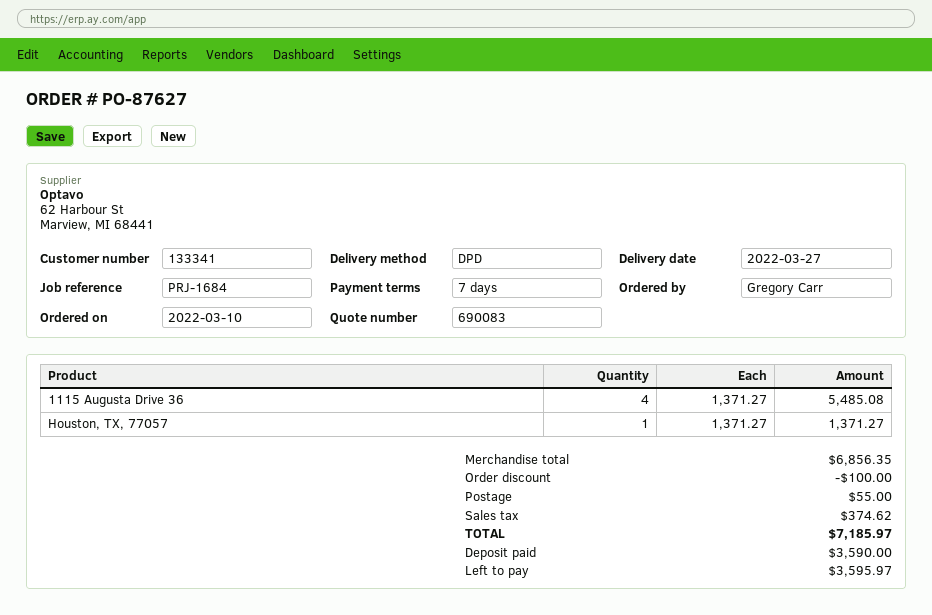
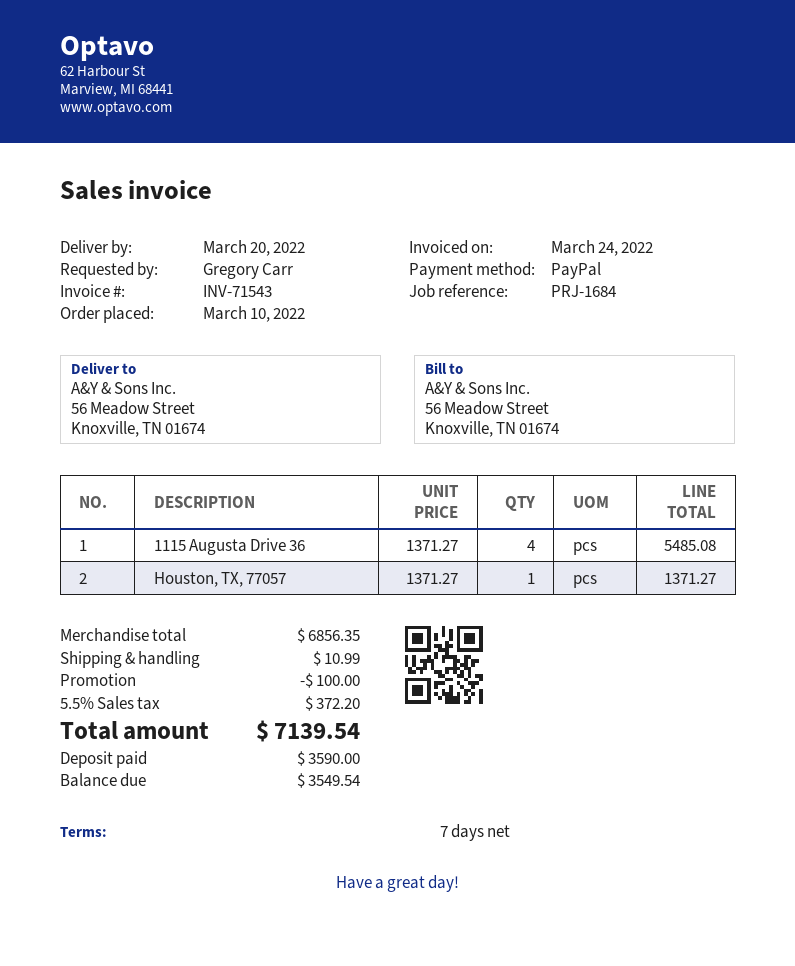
delivery date: 2022-03-27 -> 2022-03-20
shipping: 55.00 -> 10.99
tax: 374.62 -> 372.20
total: 7185.97 -> 7139.54
balance: 3595.97 -> 3549.54

